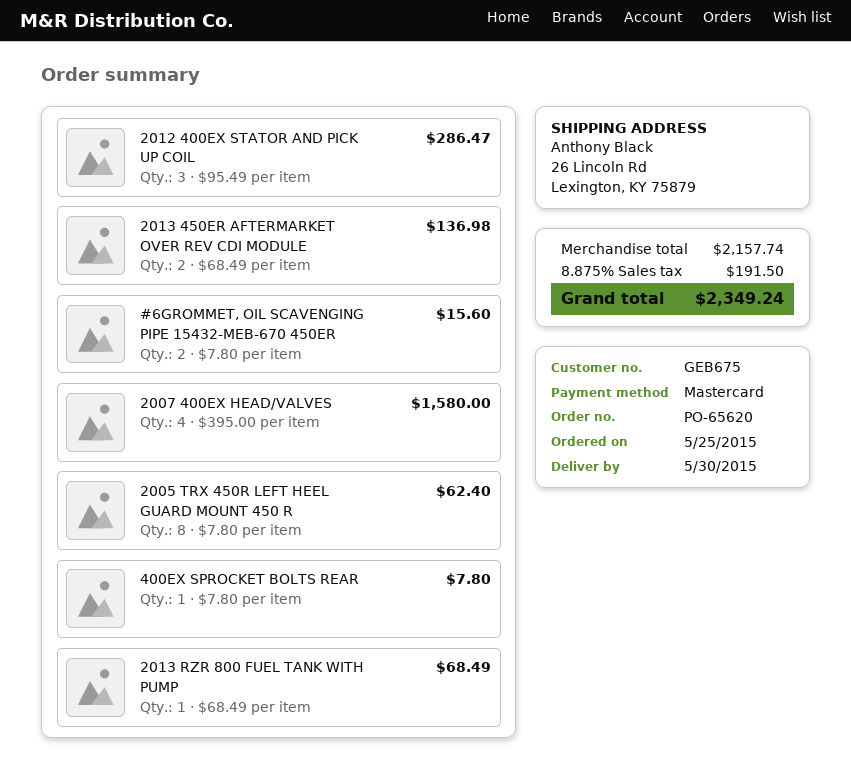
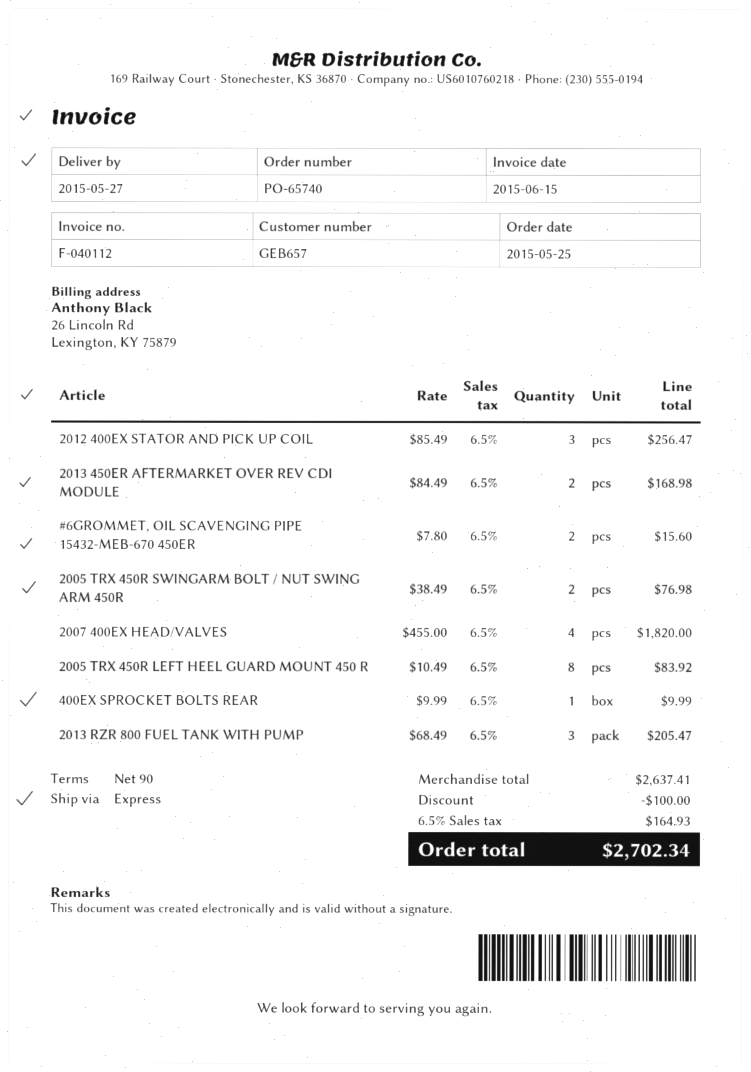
order number: PO-65620 -> PO-65740
delivery date: 2015-05-30 -> 2015-05-27
customer number: GEB675 -> GEB657
2012 400EX STATOR AND PICK UP COIL: 3 x 95.49 = 286.47 -> 3 x 85.49 = 256.47
2013 450ER AFTERMARKET OVER REV CDI MODULE: 2 x 68.49 = 136.98 -> 2 x 84.49 = 168.98
2007 400EX HEAD/VALVES: 4 x 395.00 = 1580.00 -> 4 x 455.00 = 1820.00
2005 TRX 450R LEFT HEEL GUARD MOUNT 450 R: 8 x 7.80 = 62.40 -> 8 x 10.49 = 83.92
400EX SPROCKET BOLTS REAR: 1 x 7.80 = 7.80 -> 1 x 9.99 = 9.99
2013 RZR 800 FUEL TANK WITH PUMP: 1 x 68.49 = 68.49 -> 3 x 68.49 = 205.47
2005 TRX 450R SWINGARM BOLT / NUT SWING ARM 450R: none -> 2 x 38.49 = 76.98
subtotal: 2157.74 -> 2637.41
discount: none -> 100.00
tax: 8.875% = 191.50 -> 6.5% = 164.93
total: 2349.24 -> 2702.34

